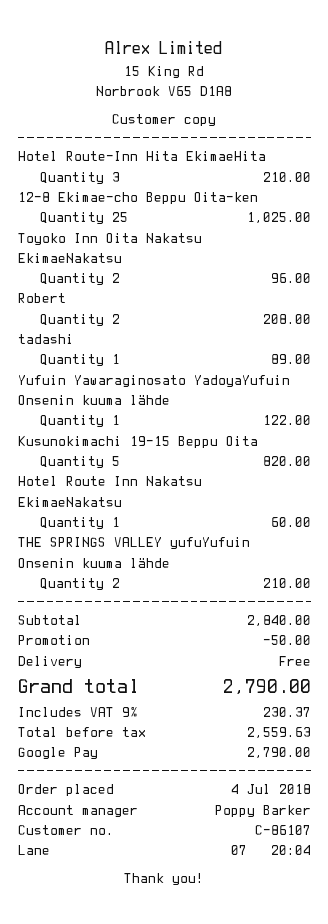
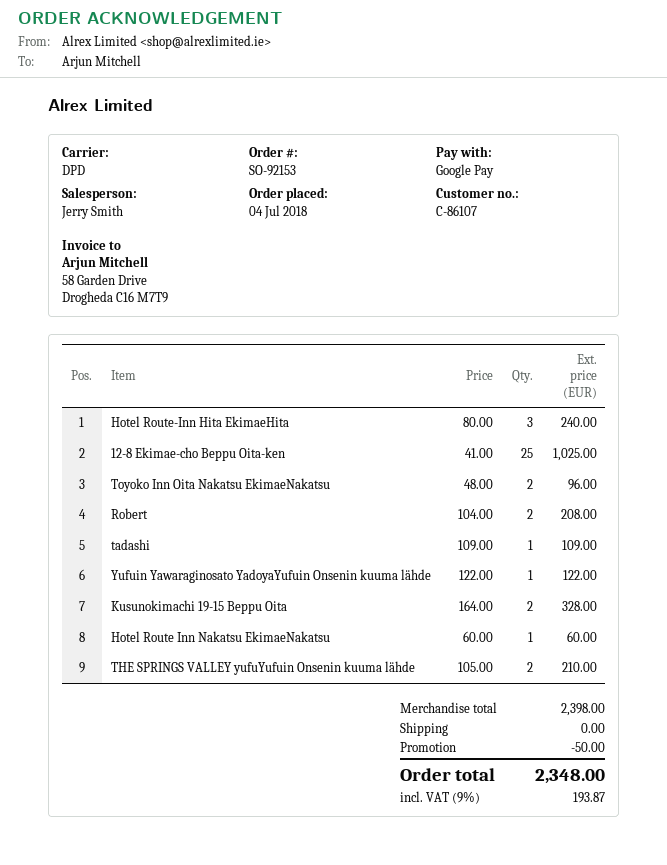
sales rep: Poppy Barker -> Jerry Smith
Hotel Route-Inn Hita EkimaeHita: 3 for 210.00 -> 3 for 240.00
tadashi: 1 for 89.00 -> 1 for 109.00
Kusunokimachi 19-15 Beppu Oita: 5 for 820.00 -> 2 for 328.00
subtotal: 2840.00 -> 2398.00
tax: 9% = 230.37 -> 9% = 193.87
total: 2790.00 -> 2348.00

